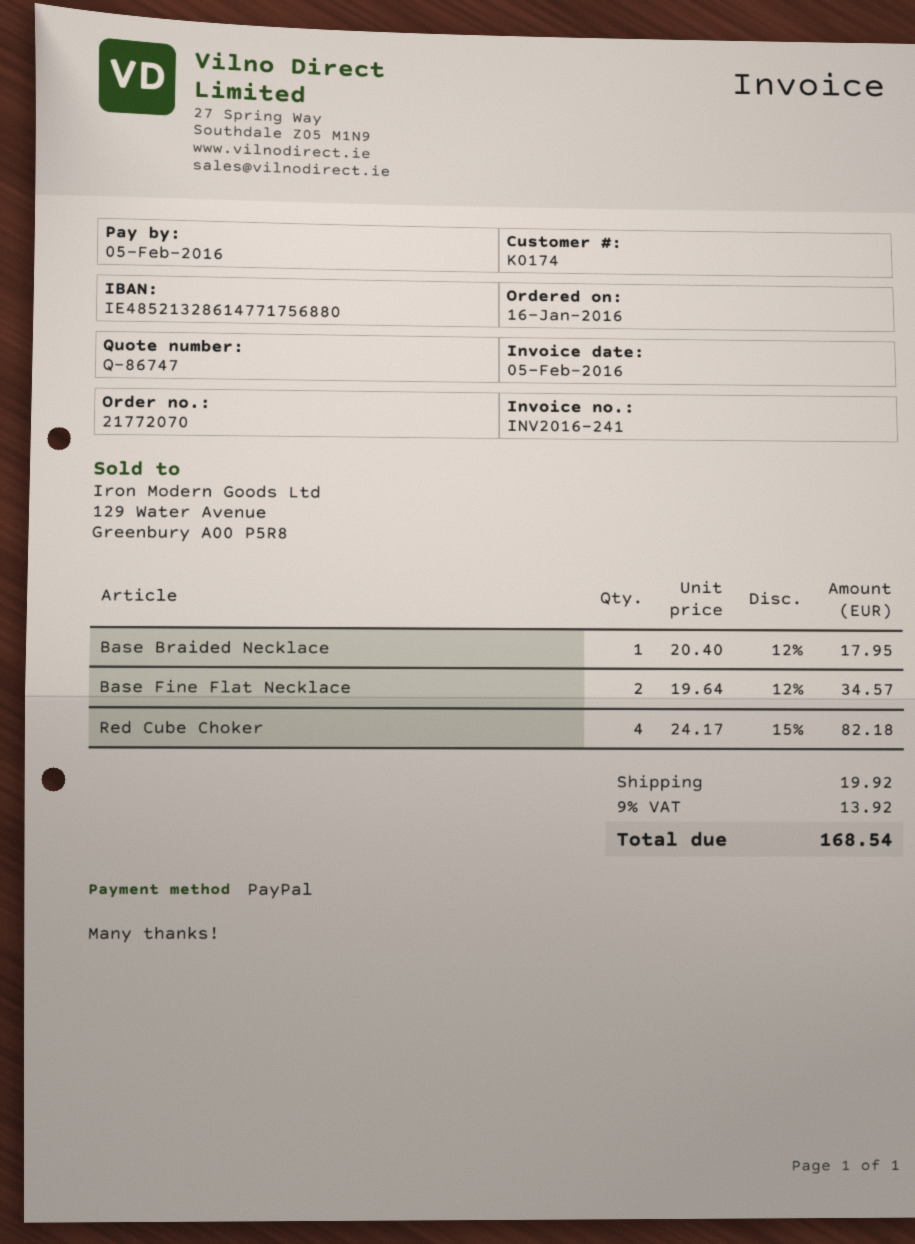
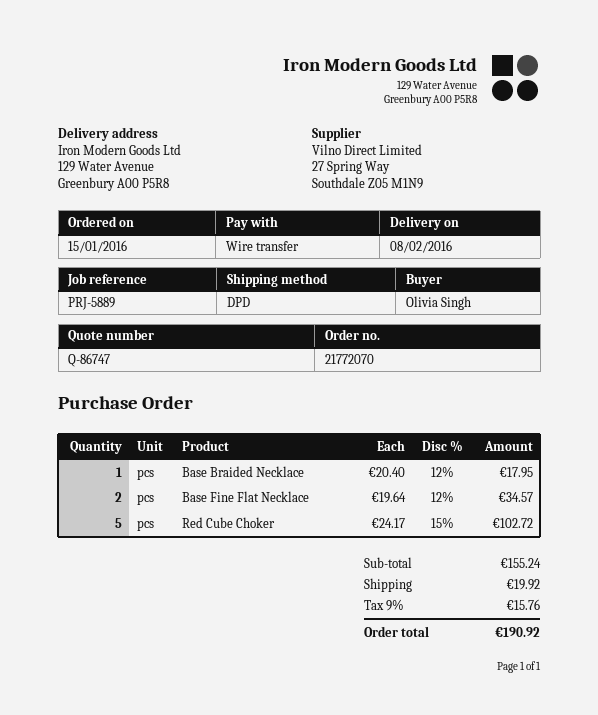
order date: 2016-01-16 -> 2016-01-15
payment method: PayPal -> bank transfer
Red Cube Choker: 4 x 24.17 - 15% = 82.18 -> 5 x 24.17 - 15% = 102.72
tax: 9% = 13.92 -> 9% = 15.76
total: 168.54 -> 190.92

